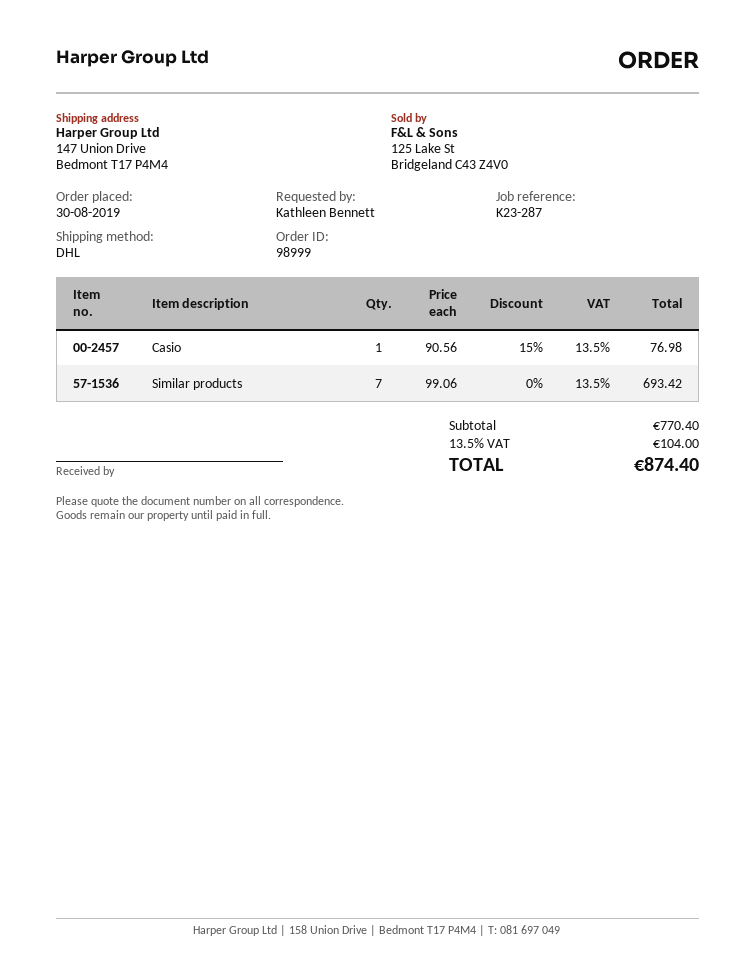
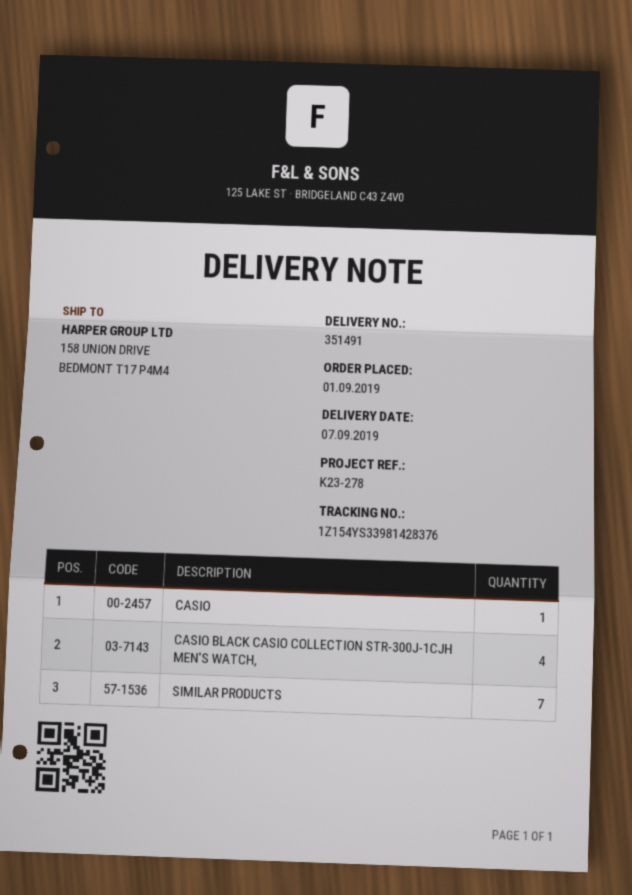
order date: 2019-08-30 -> 2019-09-01
reference: K23-287 -> K23-278
ship to: 147 Union Drive, Bedmont T17 P4M4 -> 158 UNION DRIVE, BEDMONT T17 P4M4
CASIO BLACK CASIO COLLECTION STR-300J-1CJH MEN'S WATCH,: none -> 4

